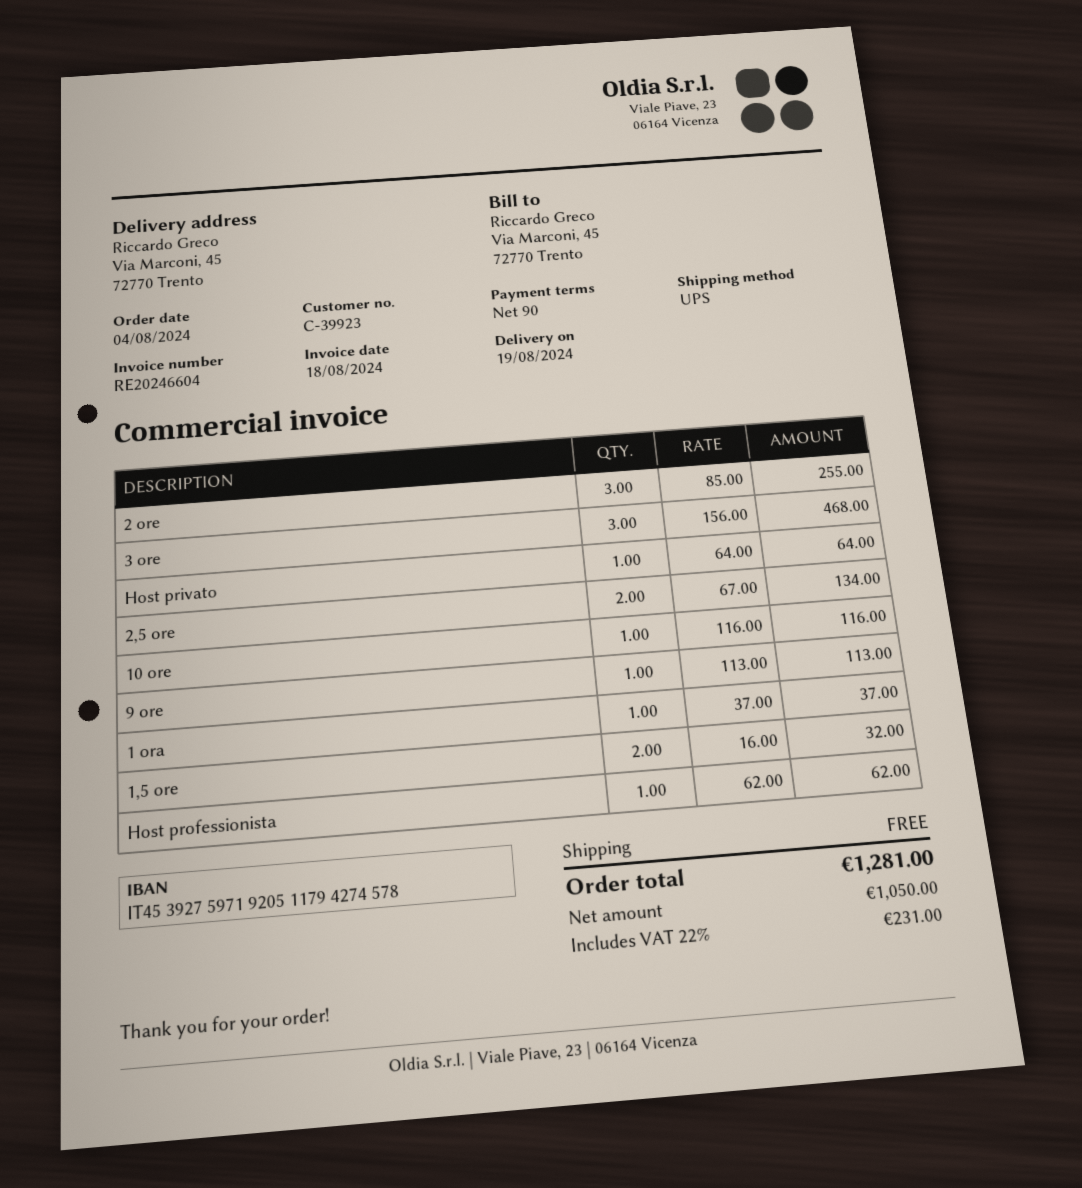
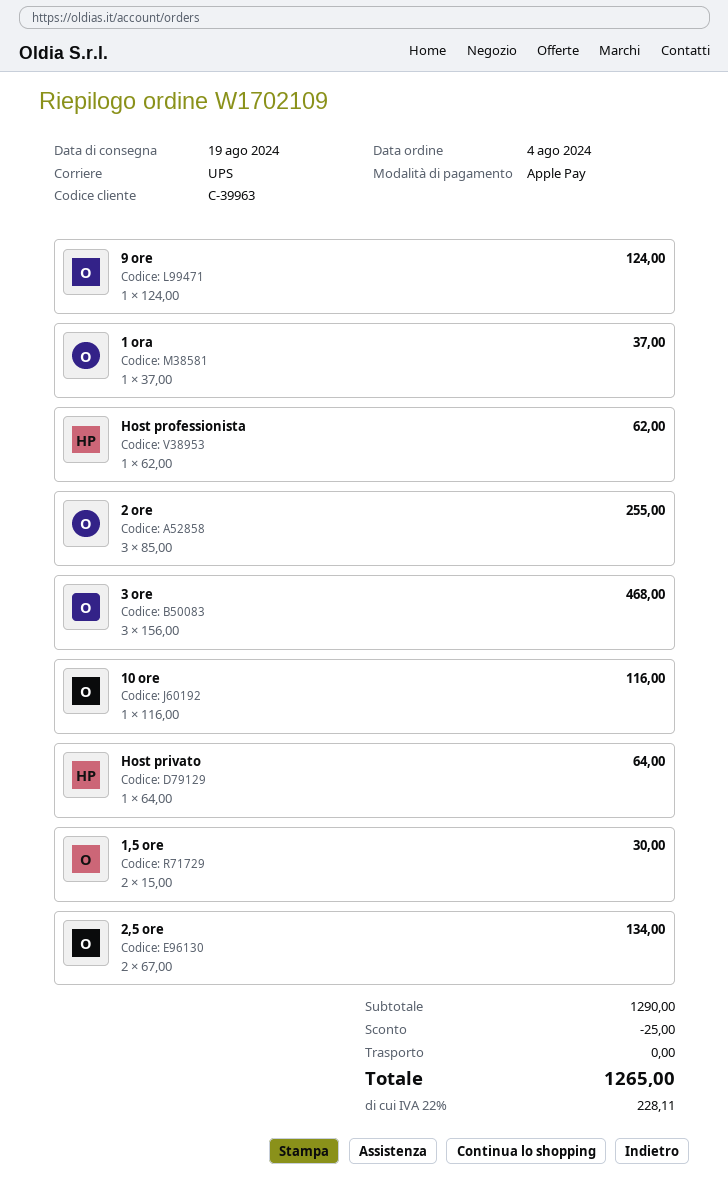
customer number: C-39923 -> C-39963
9 ore: 1 x 113.00 = 113.00 -> 1 x 124.00 = 124.00
1,5 ore: 2 x 16.00 = 32.00 -> 2 x 15.00 = 30.00
discount: none -> 25.00
tax: 22% = 231.00 -> 22% = 228.11
total: 1281.00 -> 1265.00

